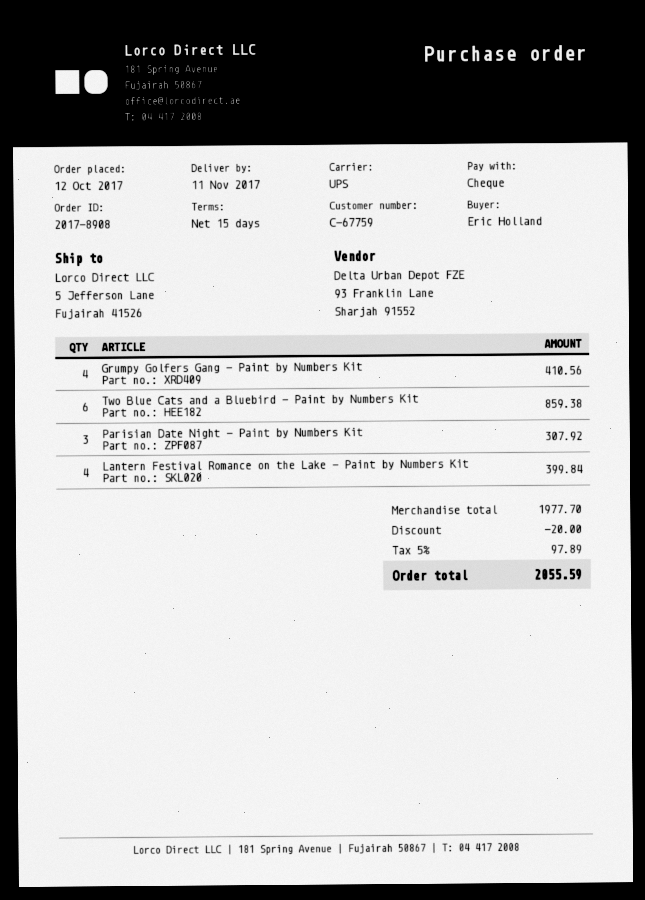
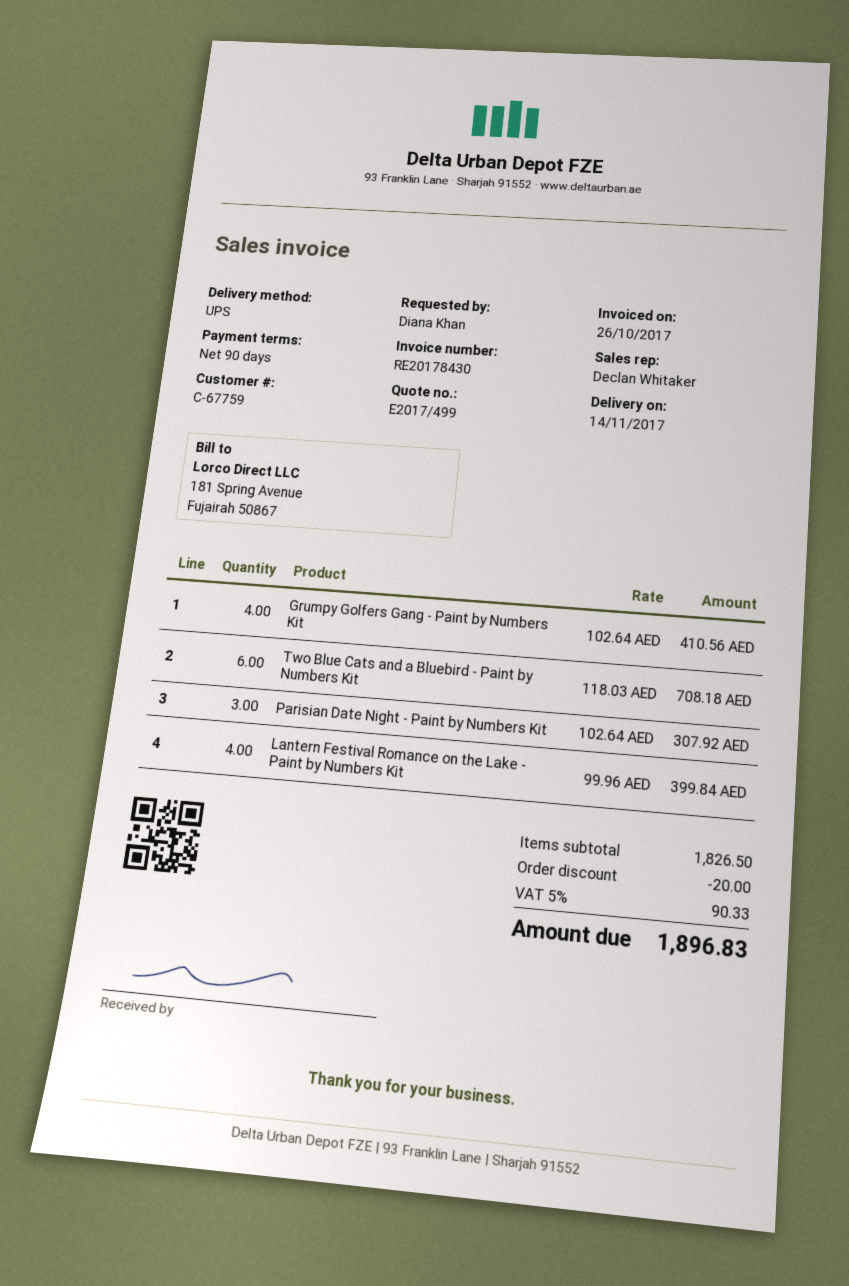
delivery date: 2017-11-11 -> 2017-11-14
payment terms: 15 days -> 90 days
ordered by: Eric Holland -> Diana Khan
Two Blue Cats and a Bluebird - Paint by Numbers Kit: 6 for 859.38 -> 6 for 708.18
subtotal: 1977.70 -> 1826.50
tax: 5% = 97.89 -> 5% = 90.33
total: 2055.59 -> 1896.83

